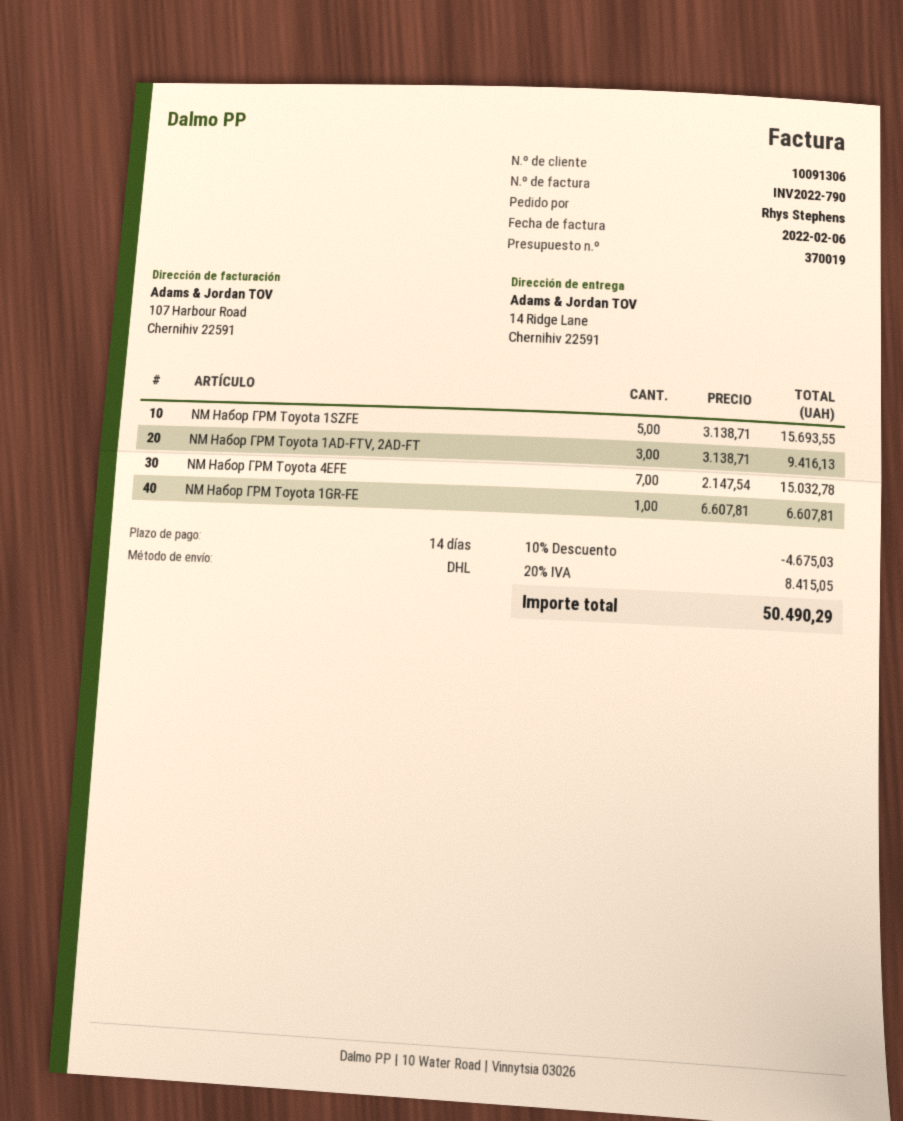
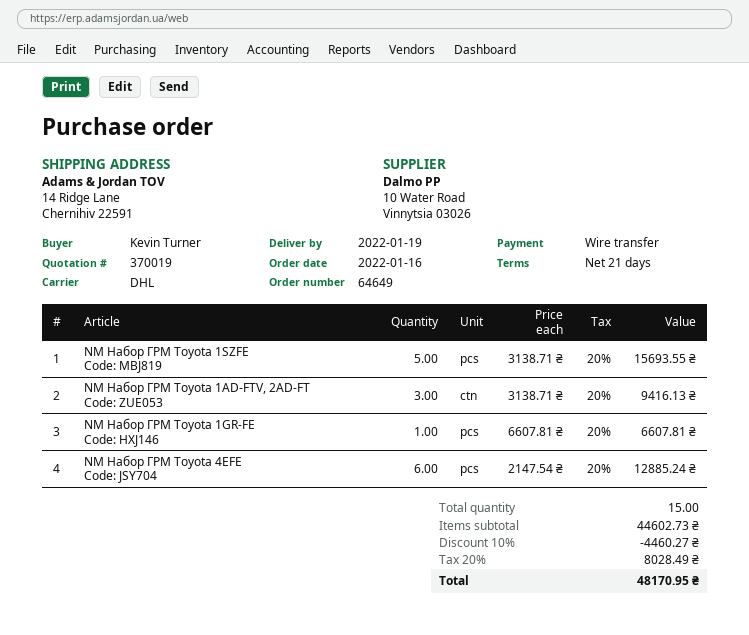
payment terms: 14 days -> 21 days
ordered by: Rhys Stephens -> Kevin Turner
NM Набор ГРМ Toyota 4EFE: 7 x 2147.54 = 15032.78 -> 6 x 2147.54 = 12885.24
discount: 10% = 4675.03 -> 10% = 4460.27
tax: 20% = 8415.05 -> 20% = 8028.49
total: 50490.29 -> 48170.95

